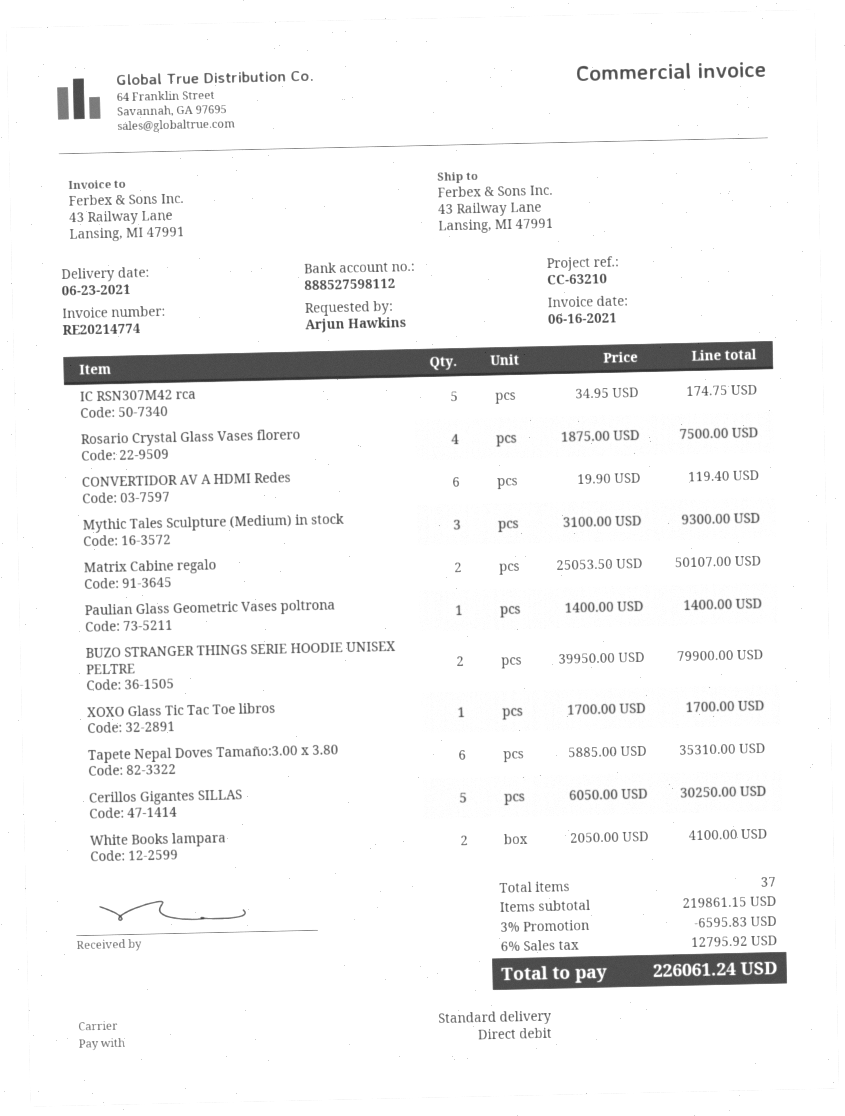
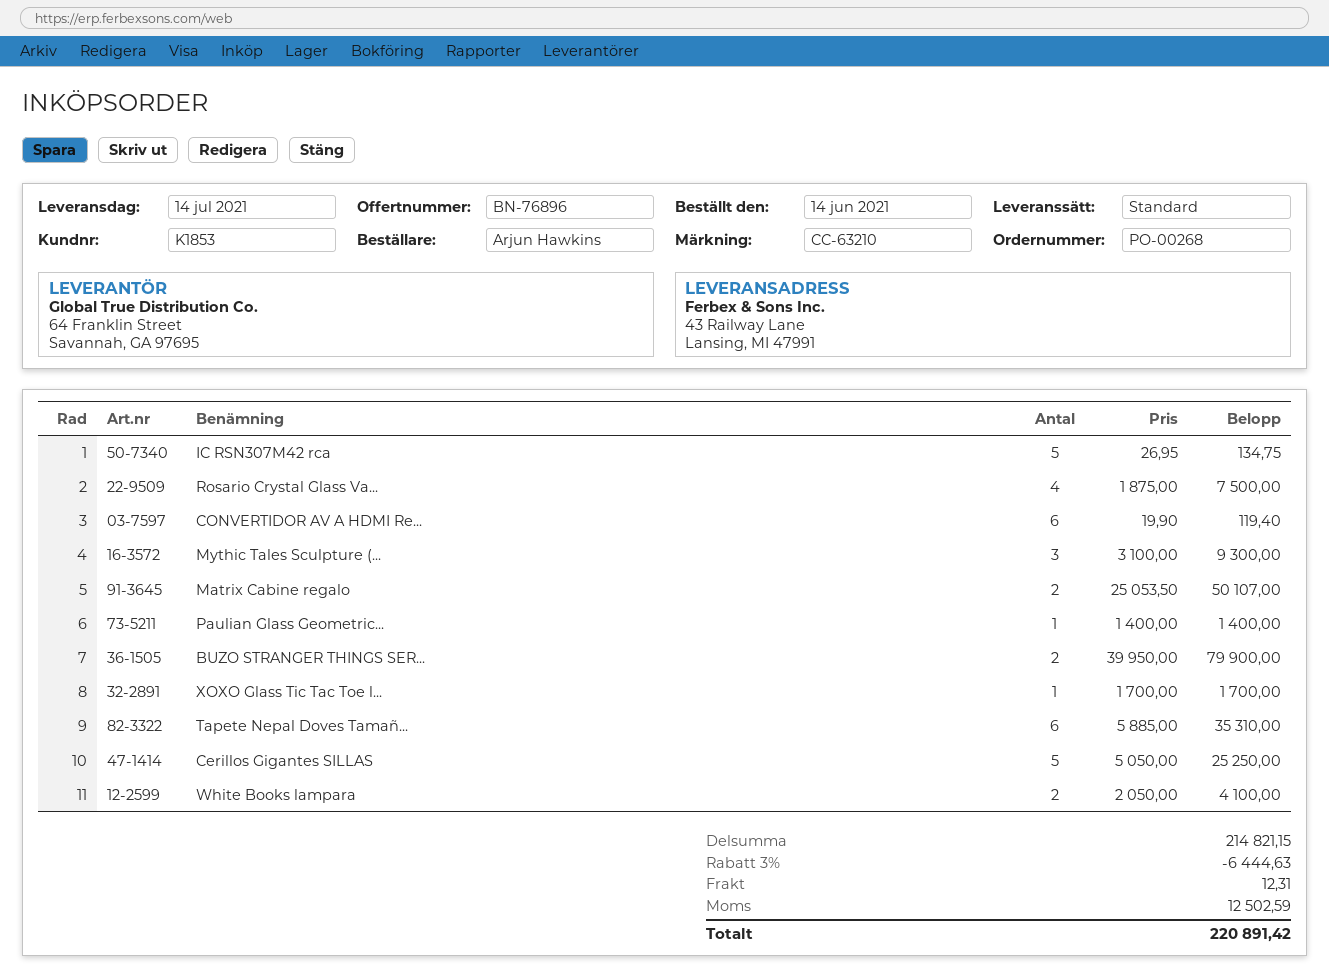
delivery date: 2021-06-23 -> 2021-07-14
IC RSN307M42 rca: 5 x 34.95 = 174.75 -> 5 x 26.95 = 134.75
Cerillos Gigantes SILLAS: 5 x 6050.00 = 30250.00 -> 5 x 5050.00 = 25250.00
subtotal: 219861.15 -> 214821.15
discount: 3% = 6595.83 -> 3% = 6444.63
shipping: none -> 12.31
tax: 12795.92 -> 12502.59
total: 226061.24 -> 220891.42

